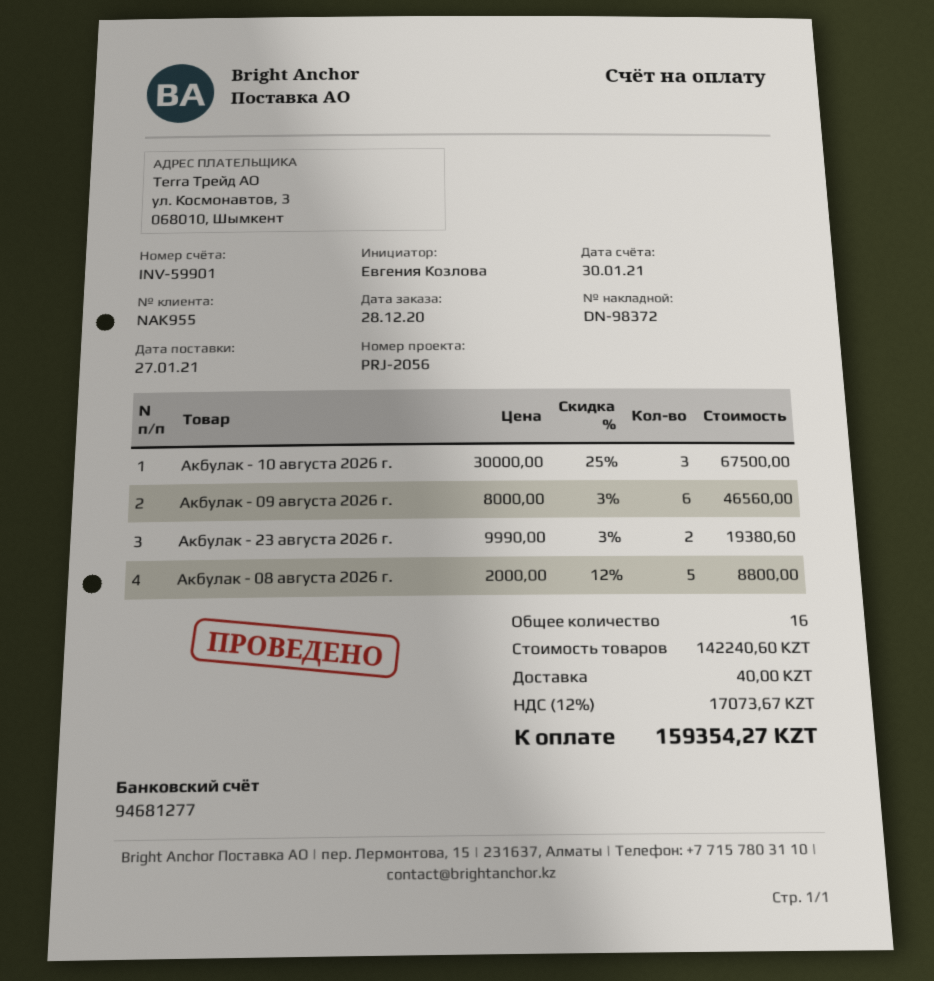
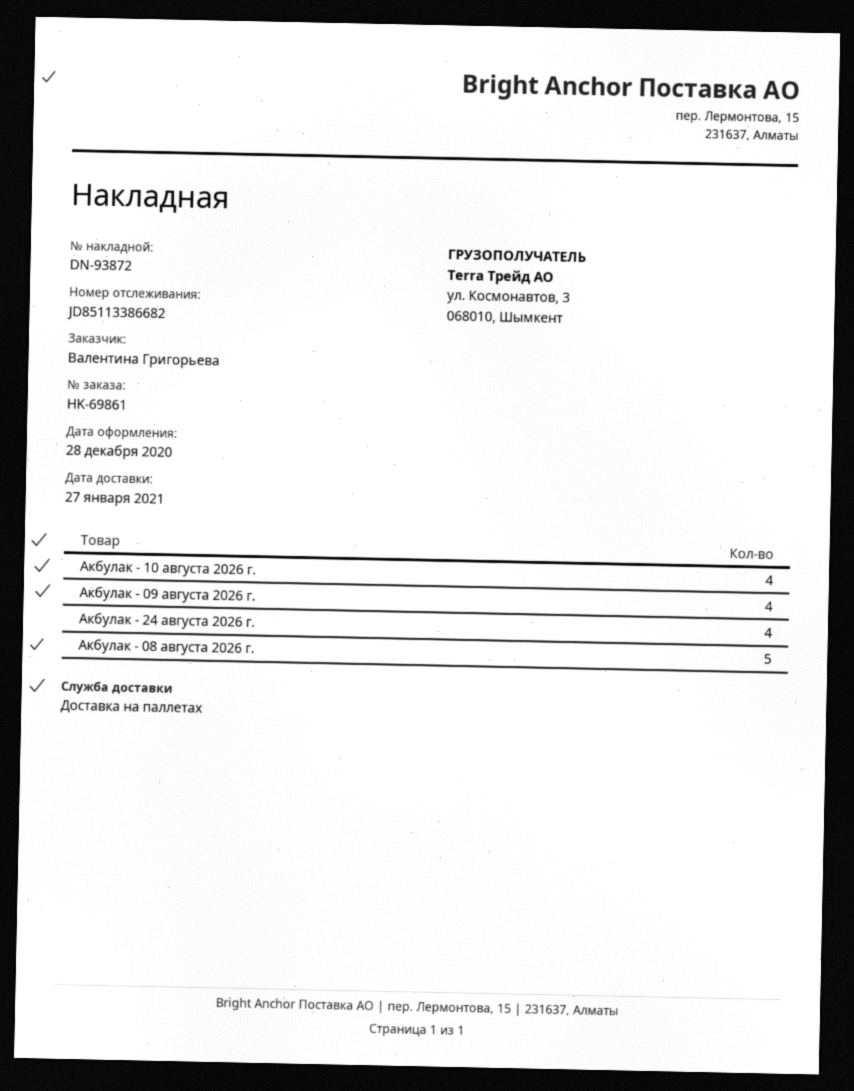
delivery note number: DN-98372 -> DN-93872
ordered by: Евгения Козлова -> Валентина Григорьева
Акбулак - 10 августа 2026 г.: 3 -> 4
Акбулак - 09 августа 2026 г.: 6 -> 4
Акбулак - 23 августа 2026 г.: 2 -> none
Акбулак - 24 августа 2026 г.: none -> 4

